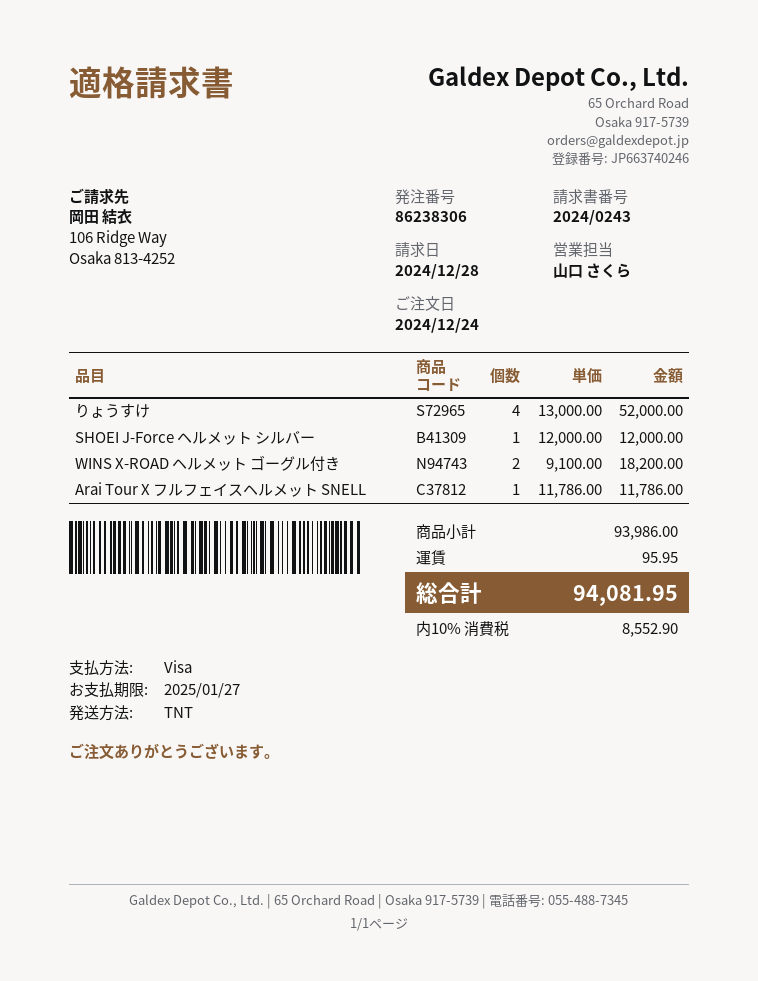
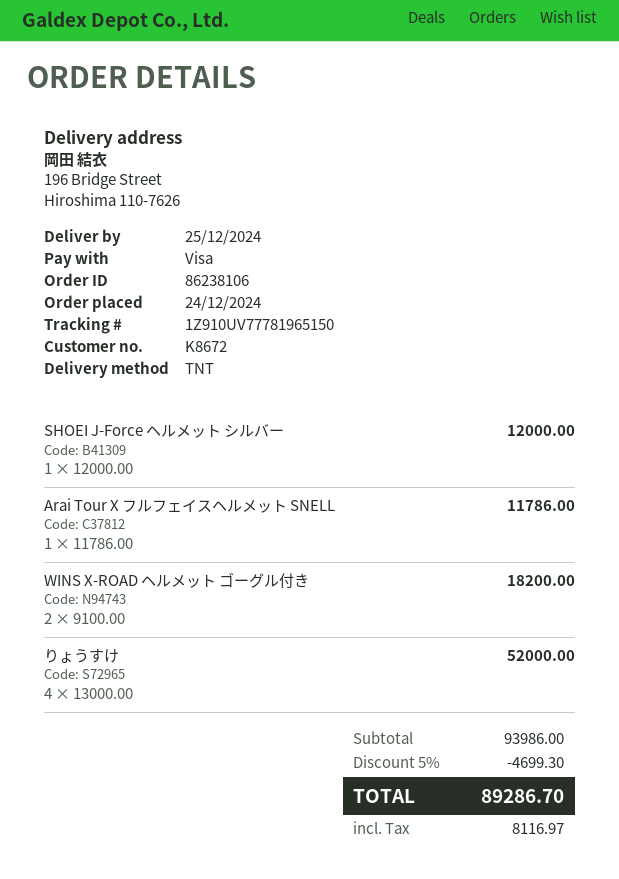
order number: 86238306 -> 86238106
discount: none -> 5% = 4699.30
shipping: 95.95 -> none
tax: 8552.90 -> 8116.97
total: 94081.95 -> 89286.70

